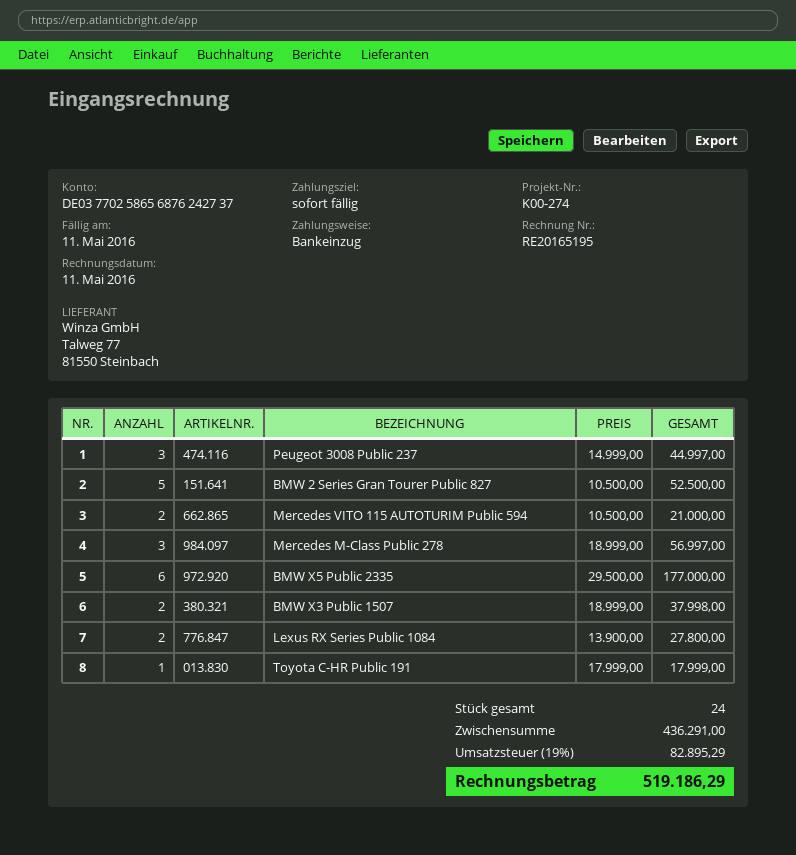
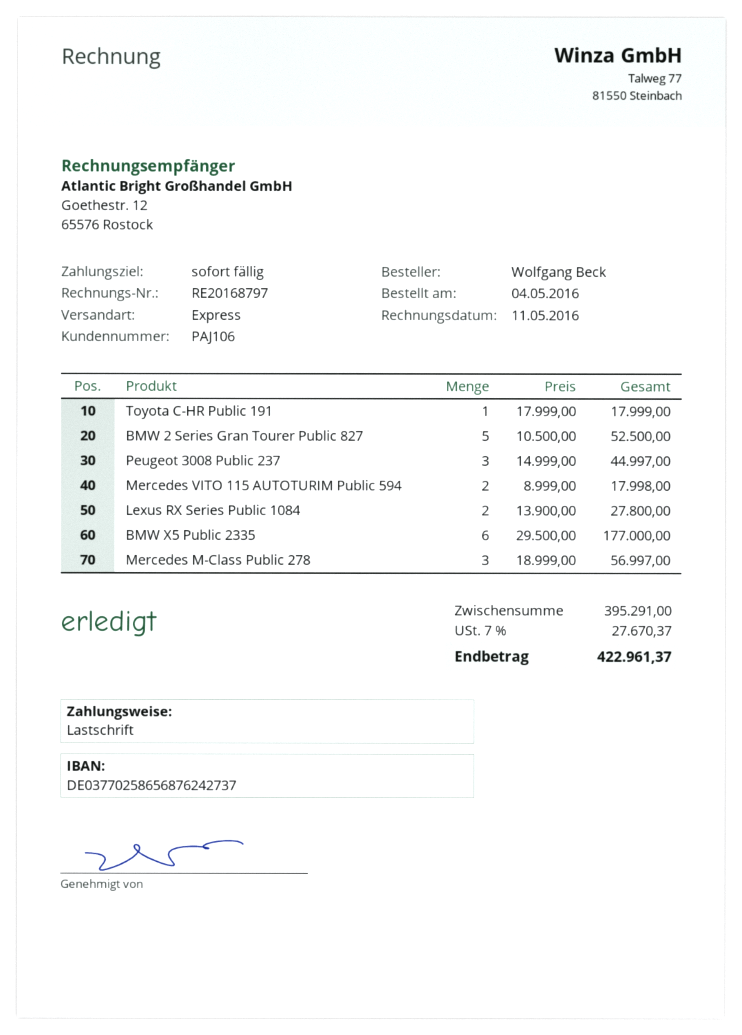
invoice number: RE20165195 -> RE20168797
Mercedes VITO 115 AUTOTURIM Public 594: 2 x 10500.00 = 21000.00 -> 2 x 8999.00 = 17998.00
BMW X3 Public 1507: 2 x 18999.00 = 37998.00 -> none
subtotal: 436291.00 -> 395291.00
tax: 19% = 82895.29 -> 7% = 27670.37
total: 519186.29 -> 422961.37

